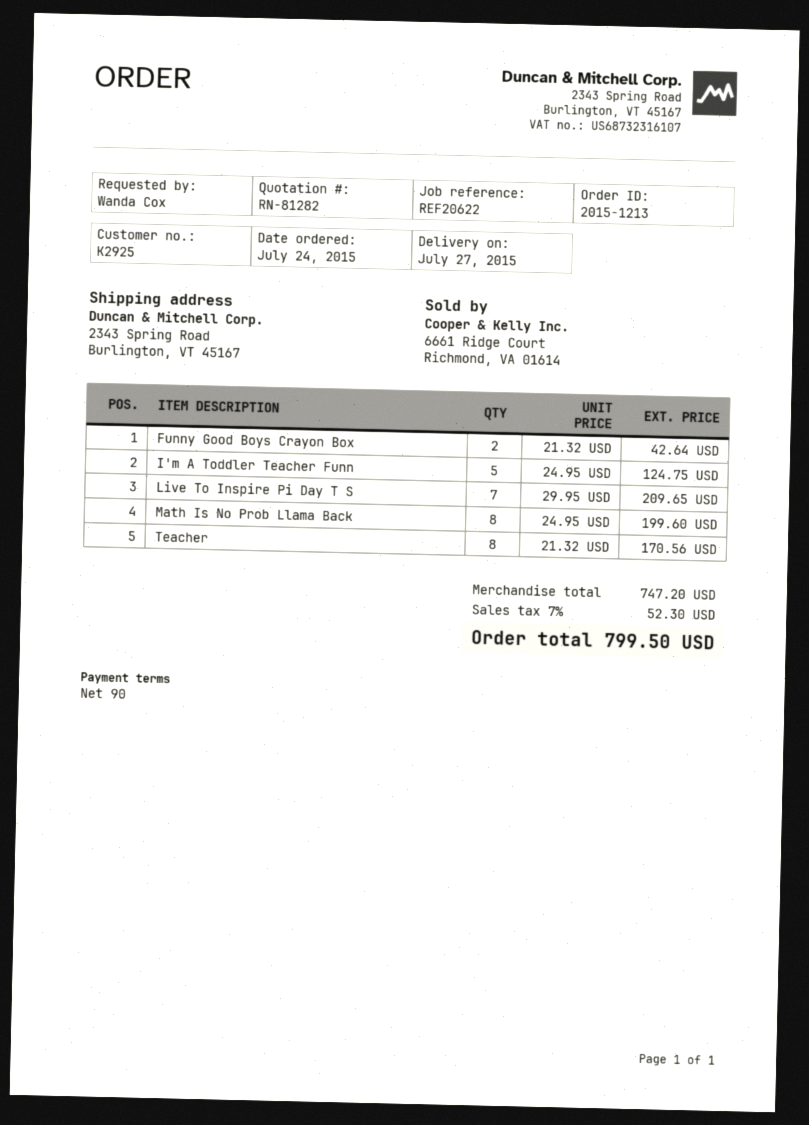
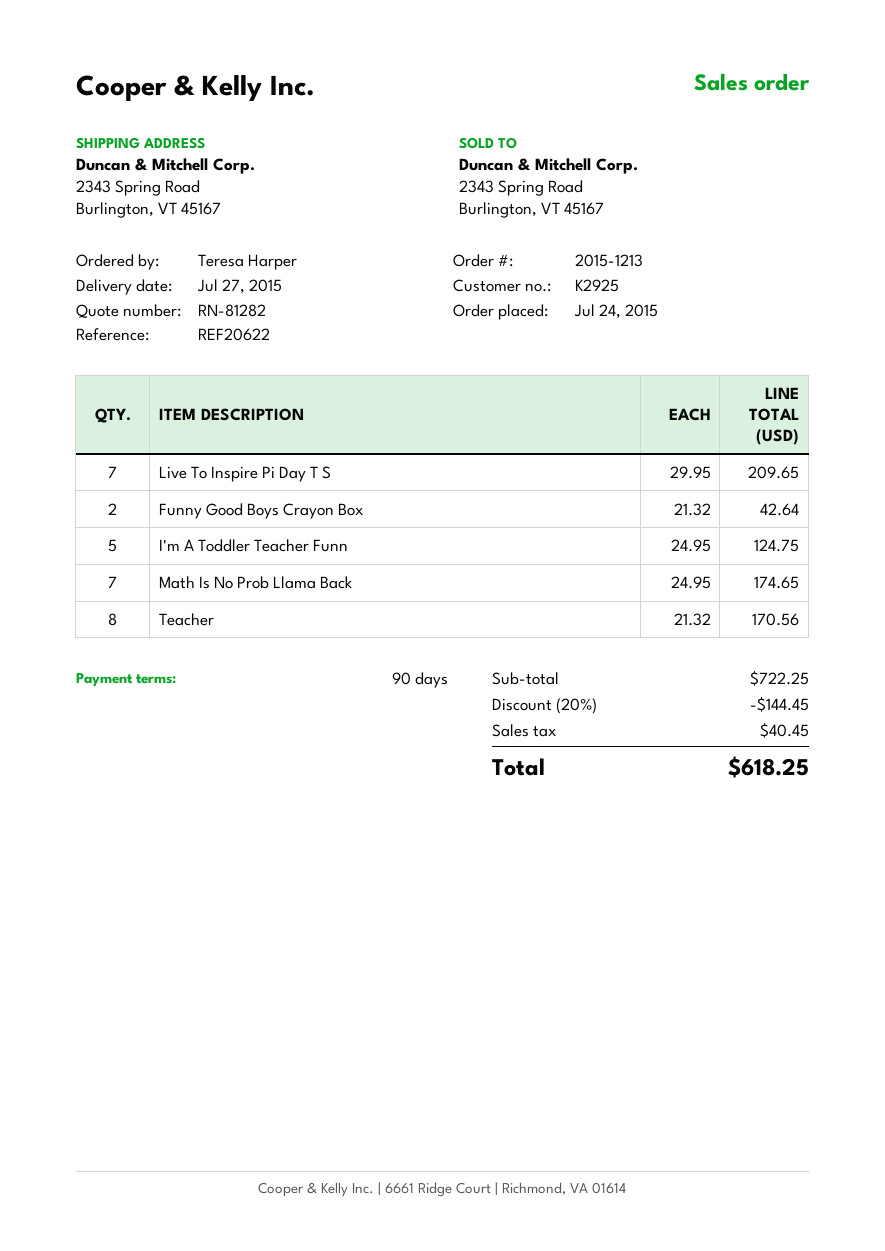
ordered by: Wanda Cox -> Teresa Harper
Math Is No Prob Llama Back: 8 x 24.95 = 199.60 -> 7 x 24.95 = 174.65
subtotal: 747.20 -> 722.25
discount: none -> 20% = 144.45
tax: 52.30 -> 40.45
total: 799.50 -> 618.25

